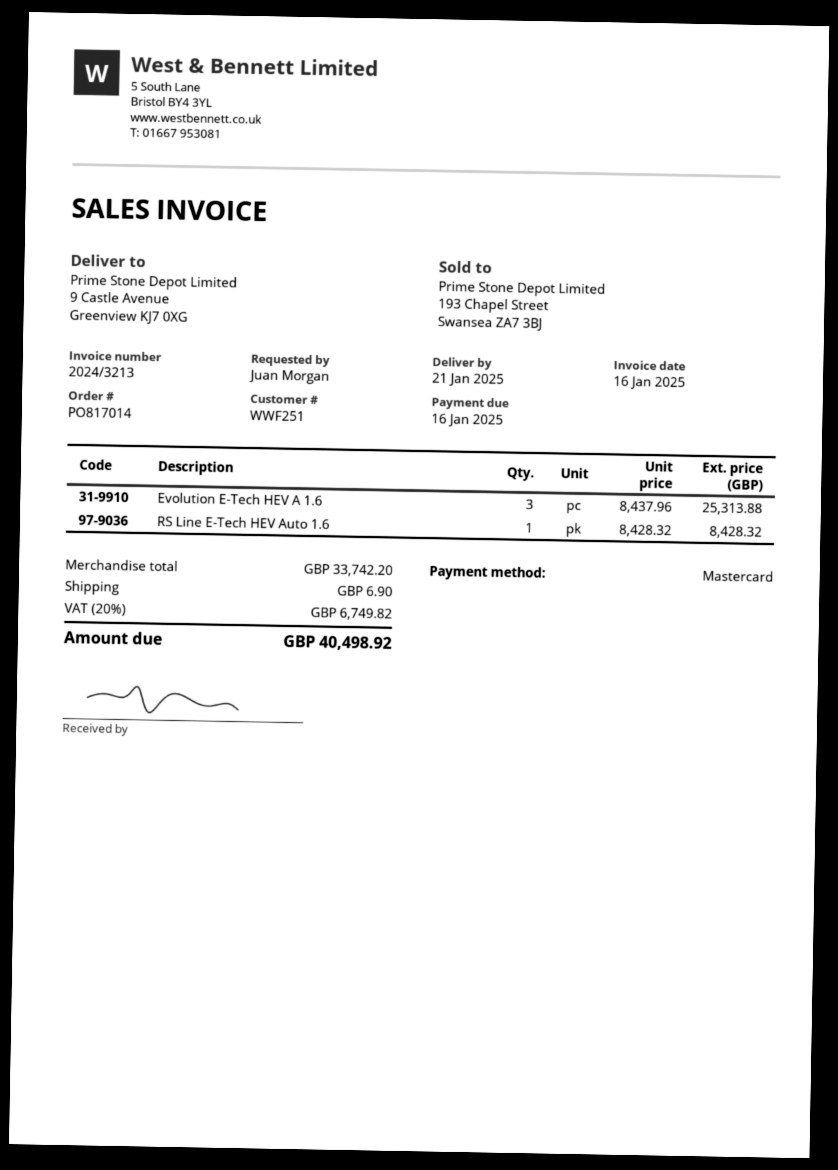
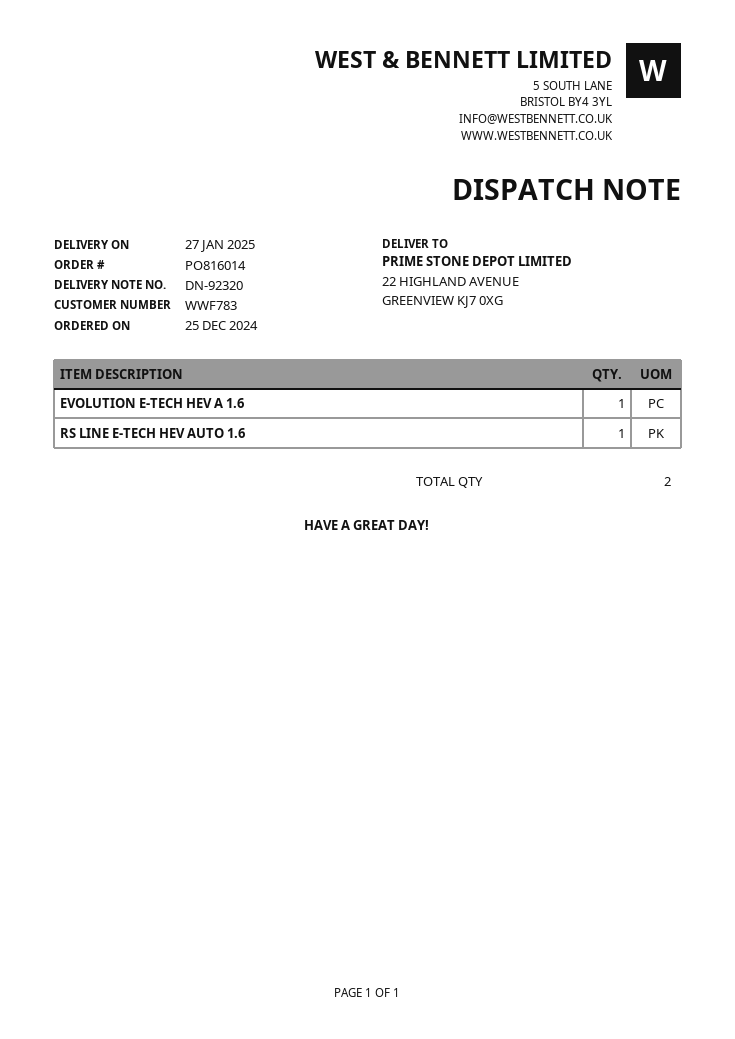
order number: PO817014 -> PO816014
delivery date: 2025-01-21 -> 2025-01-27
customer number: WWF251 -> WWF783
ship to: 9 Castle Avenue, Greenview KJ7 0XG -> 22 HIGHLAND AVENUE, GREENVIEW KJ7 0XG
Evolution E-Tech HEV A 1.6: 3 -> 1

